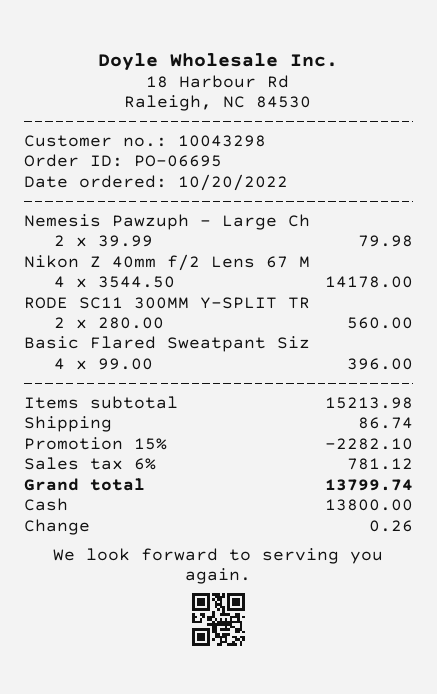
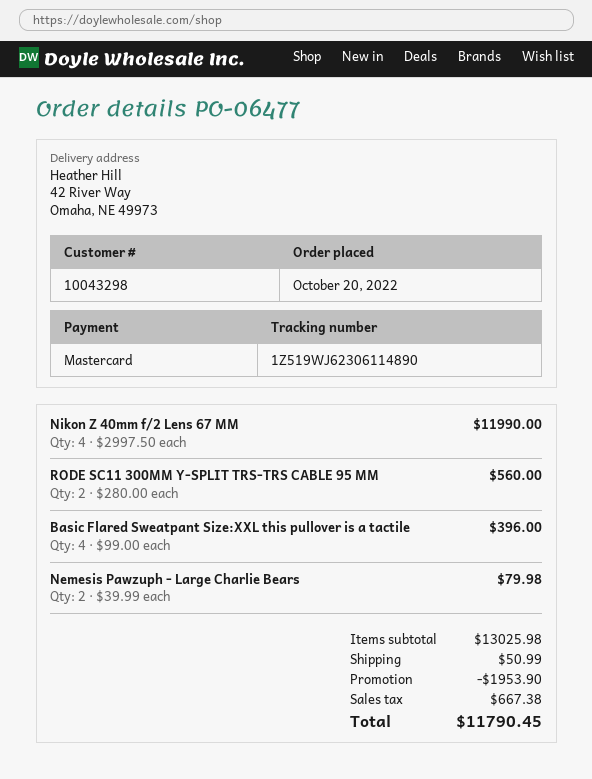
order number: PO-06695 -> PO-06477
payment method: cash -> Mastercard
Nikon Z 40mm f/2 Lens 67 M: 4 x 3544.50 = 14178.00 -> 4 x 2997.50 = 11990.00
subtotal: 15213.98 -> 13025.98
discount: 2282.10 -> 1953.90
shipping: 86.74 -> 50.99
tax: 781.12 -> 667.38
total: 13799.74 -> 11790.45

